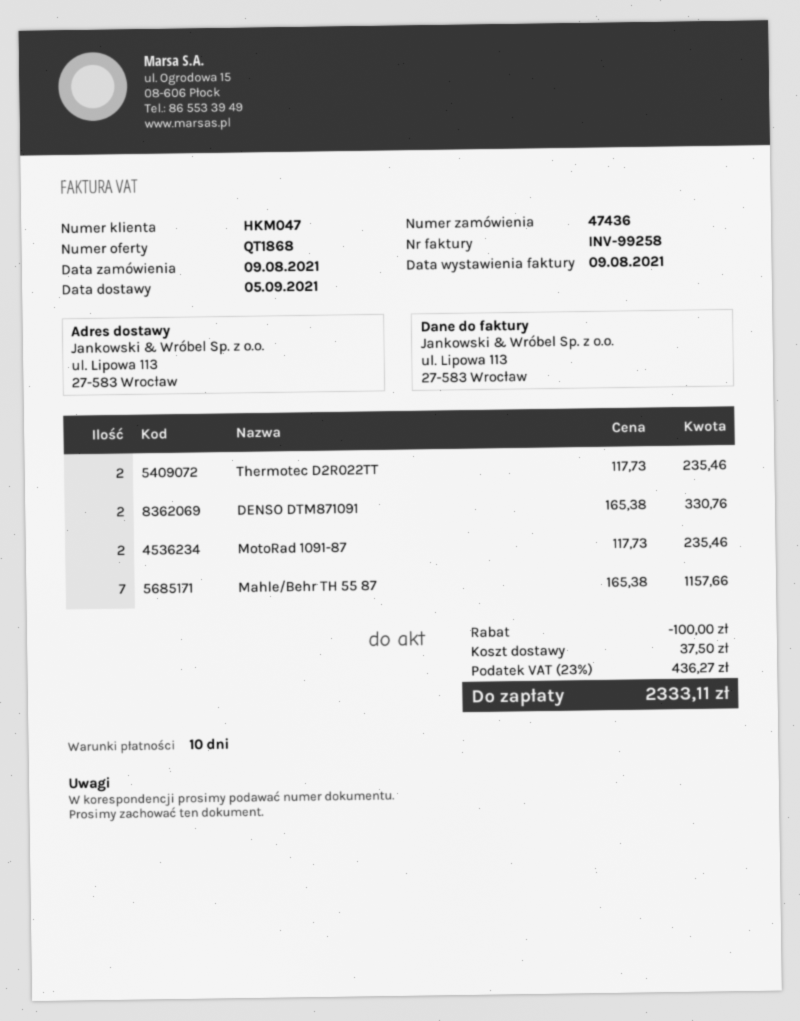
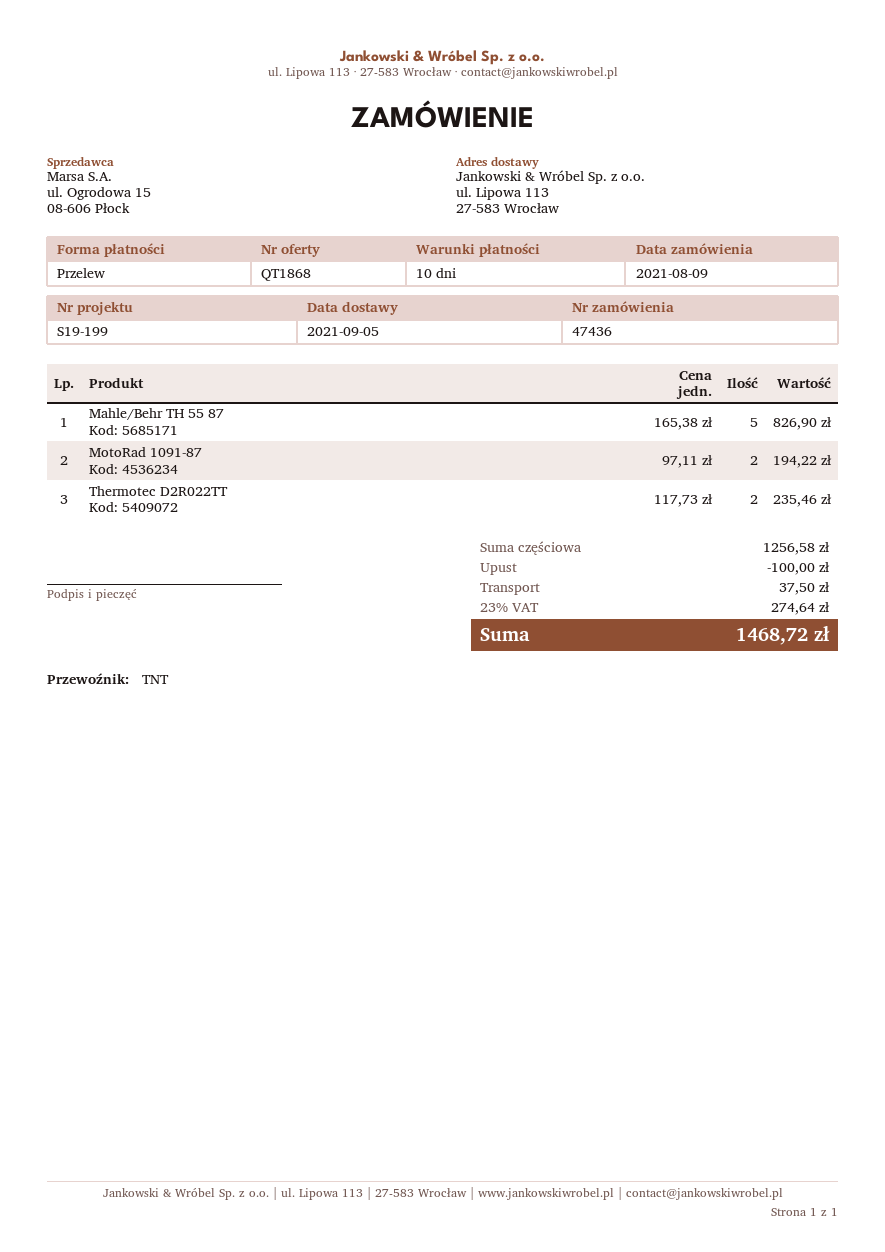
DENSO DTM871091: 2 x 165.38 = 330.76 -> none
MotoRad 1091-87: 2 x 117.73 = 235.46 -> 2 x 97.11 = 194.22
Mahle/Behr TH 55 87: 7 x 165.38 = 1157.66 -> 5 x 165.38 = 826.90
tax: 23% = 436.27 -> 23% = 274.64
total: 2333.11 -> 1468.72

